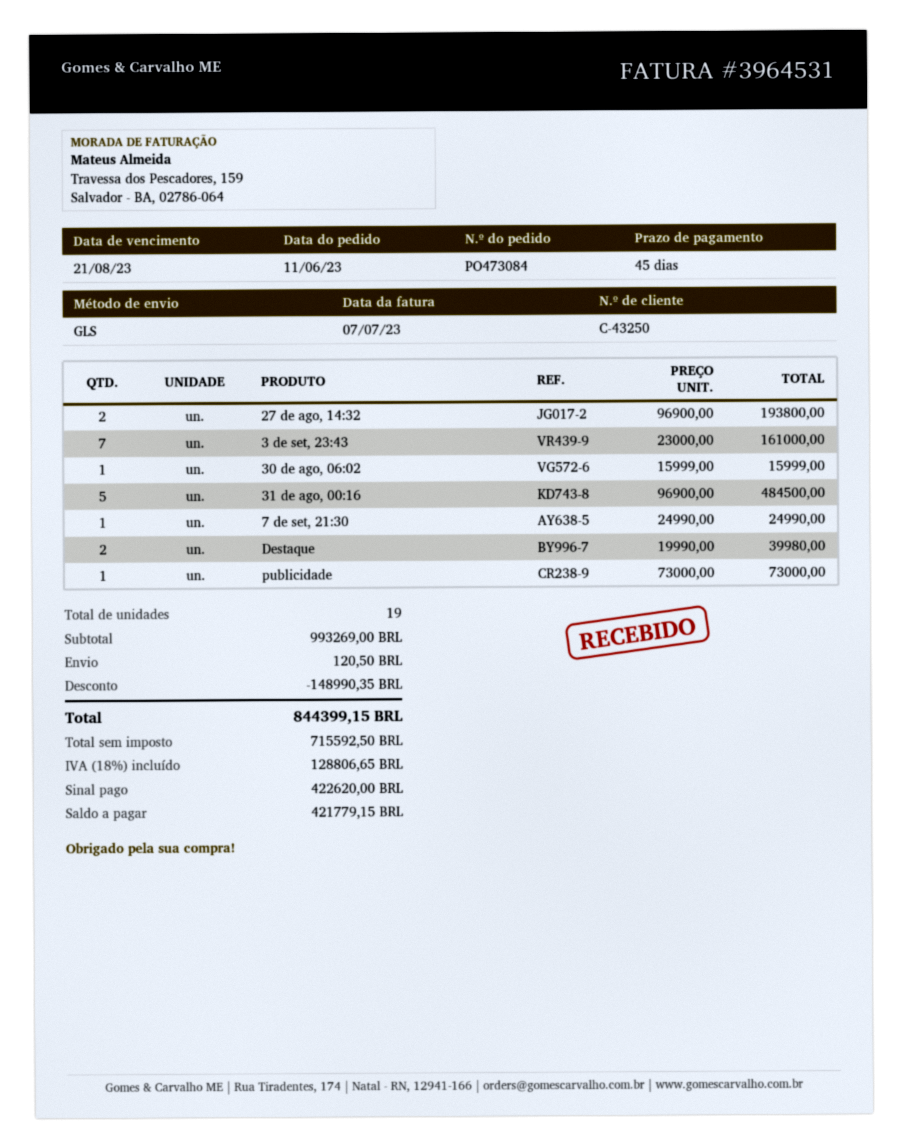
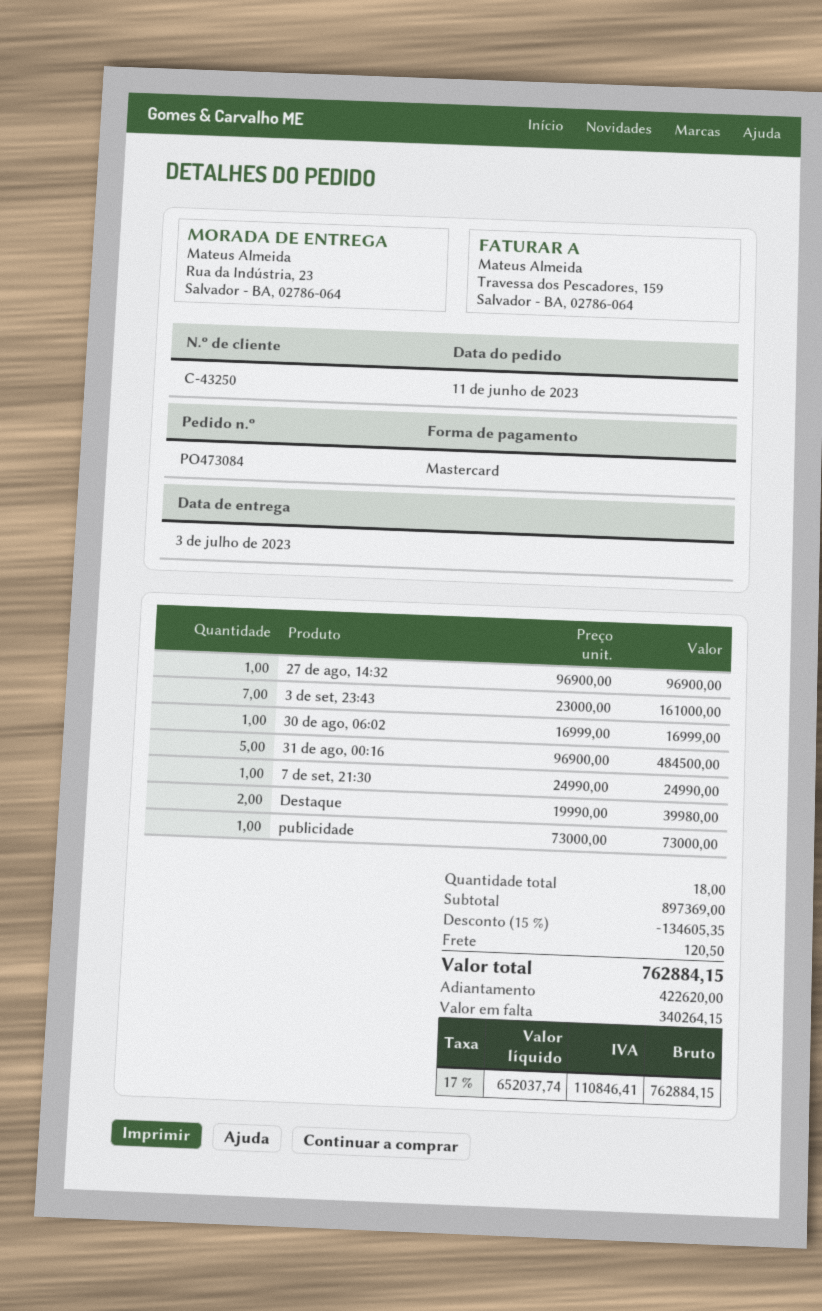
27 de ago, 14:32: 2 x 96900.00 = 193800.00 -> 1 x 96900.00 = 96900.00
30 de ago, 06:02: 1 x 15999.00 = 15999.00 -> 1 x 16999.00 = 16999.00
total quantity: 19 -> 18
subtotal: 993269.00 -> 897369.00
discount: 148990.35 -> 134605.35
net: 715592.50 -> 652037.74
tax: 18% = 128806.65 -> 17% = 110846.41
total: 844399.15 -> 762884.15
balance: 421779.15 -> 340264.15

